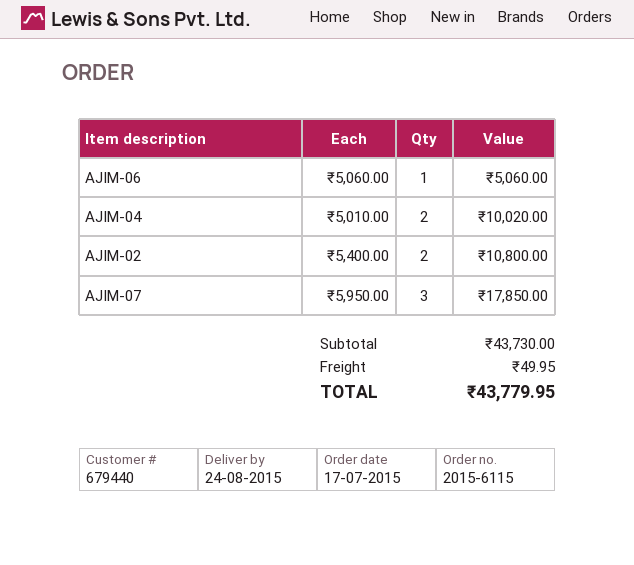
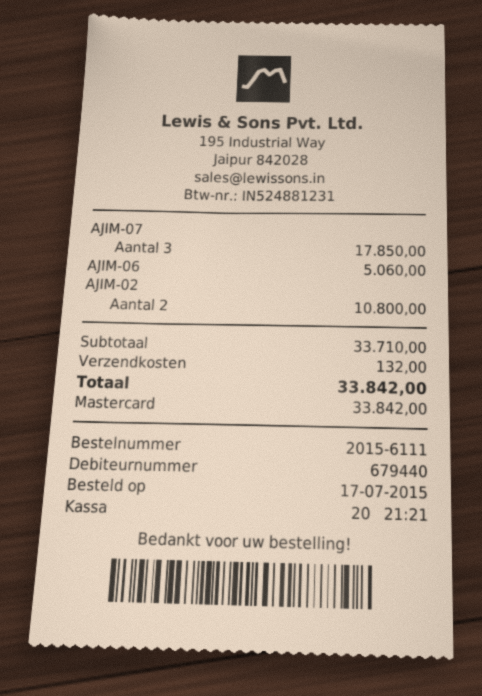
order number: 2015-6115 -> 2015-6111
AJIM-04: 2 for 10020.00 -> none
subtotal: 43730.00 -> 33710.00
shipping: 49.95 -> 132.00
total: 43779.95 -> 33842.00

